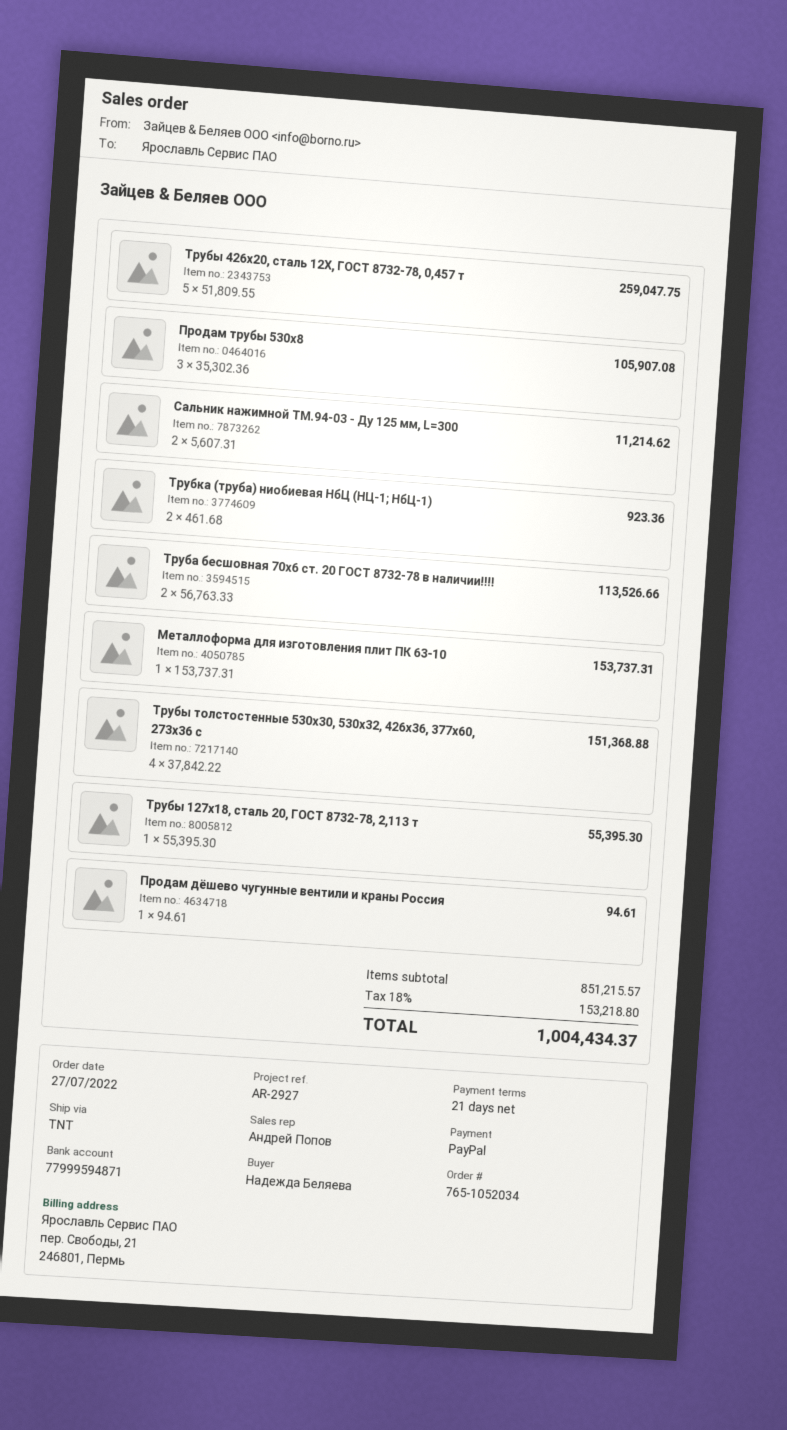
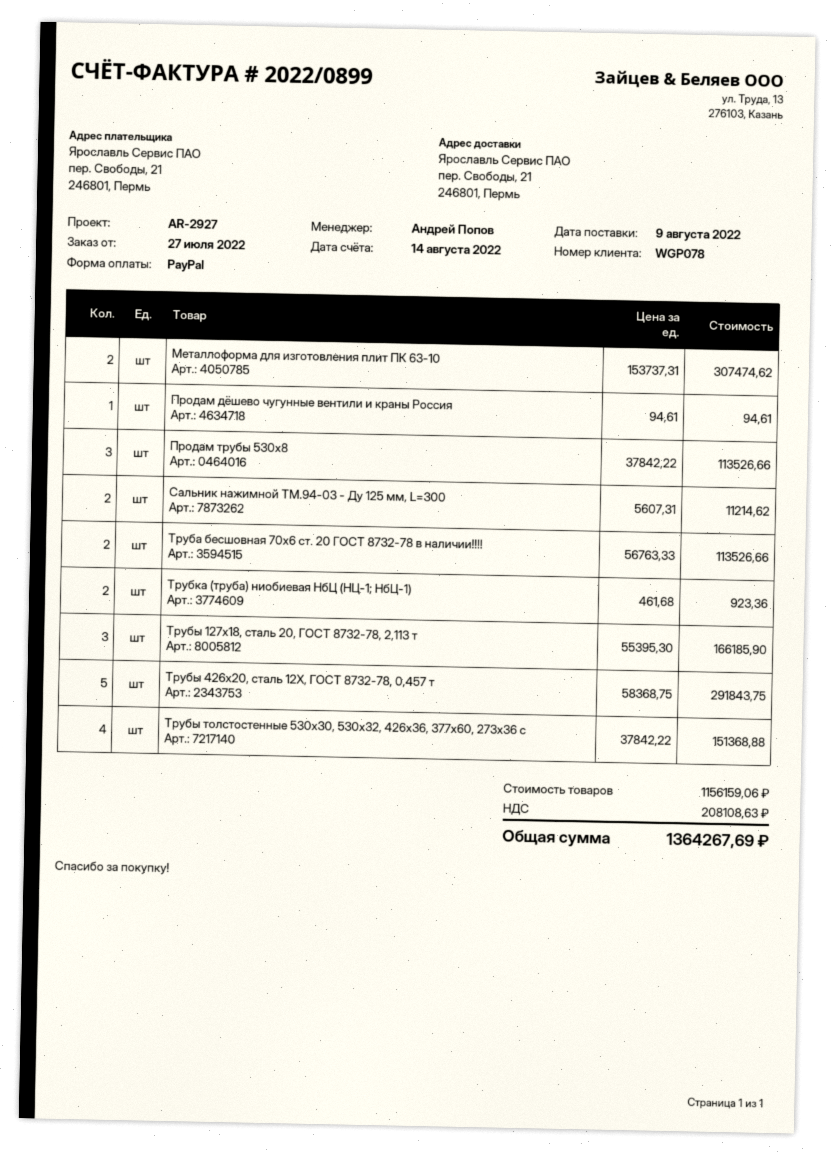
Трубы 426х20, сталь 12Х, ГОСТ 8732-78, 0,457 т: 5 x 51809.55 = 259047.75 -> 5 x 58368.75 = 291843.75
Продам трубы 530х8: 3 x 35302.36 = 105907.08 -> 3 x 37842.22 = 113526.66
Металлоформа для изготовления плит ПК 63-10: 1 x 153737.31 = 153737.31 -> 2 x 153737.31 = 307474.62
Трубы 127х18, сталь 20, ГОСТ 8732-78, 2,113 т: 1 x 55395.30 = 55395.30 -> 3 x 55395.30 = 166185.90
subtotal: 851215.57 -> 1156159.06
tax: 153218.80 -> 208108.63
total: 1004434.37 -> 1364267.69

